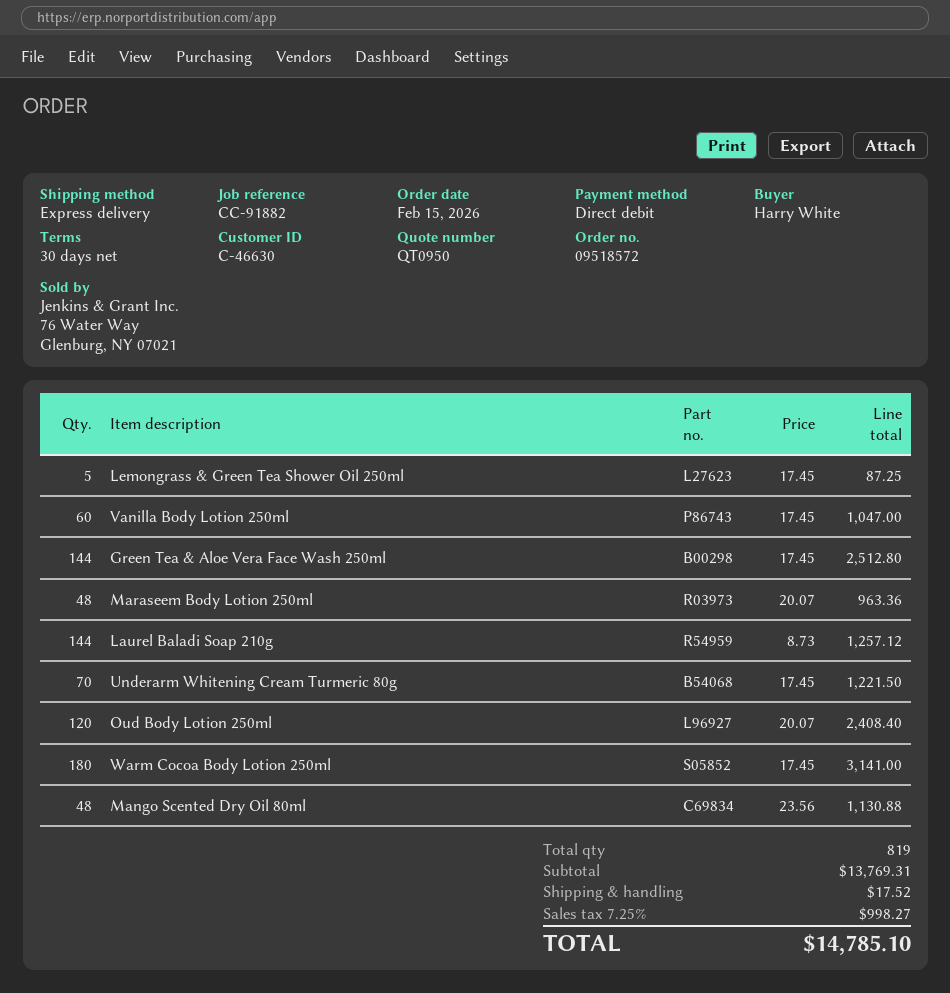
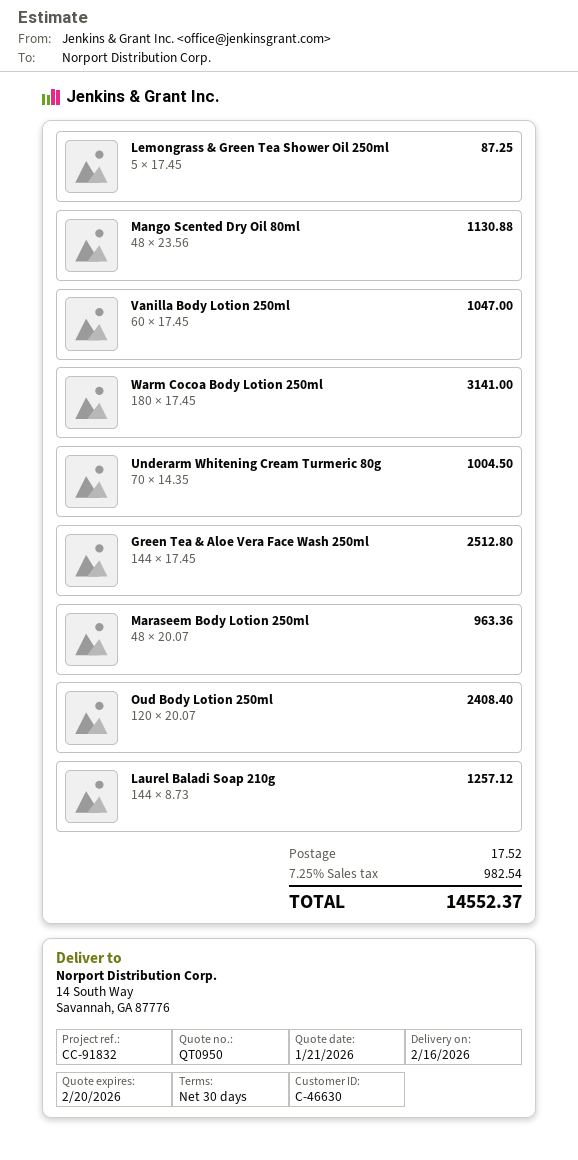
reference: CC-91882 -> CC-91832
Underarm Whitening Cream Turmeric 80g: 70 x 17.45 = 1221.50 -> 70 x 14.35 = 1004.50
tax: 7.25% = 998.27 -> 7.25% = 982.54
total: 14785.10 -> 14552.37

